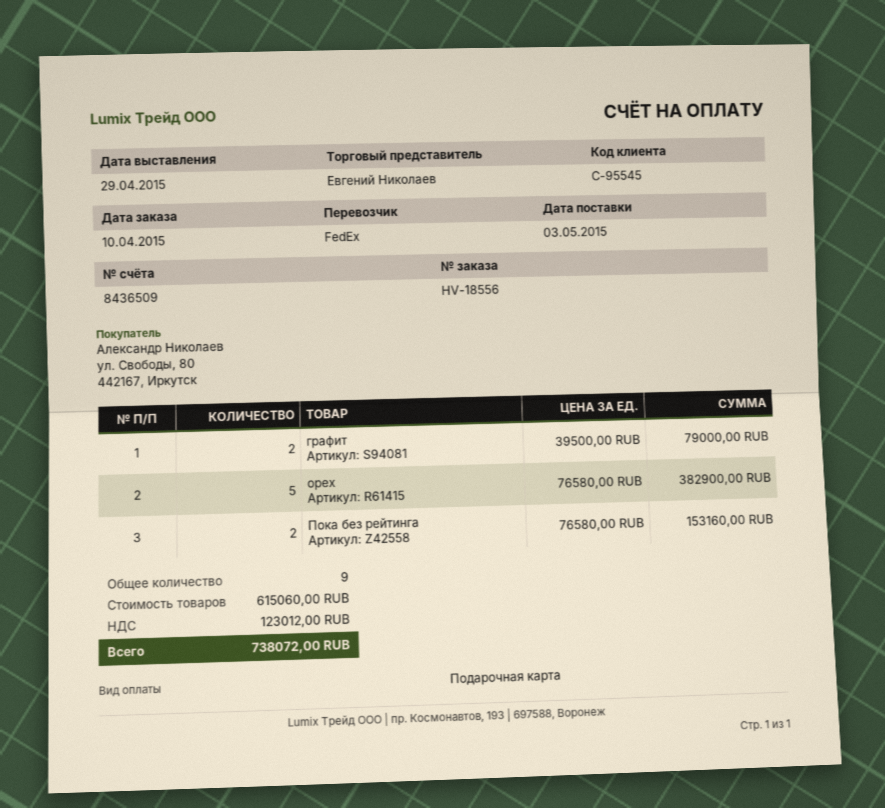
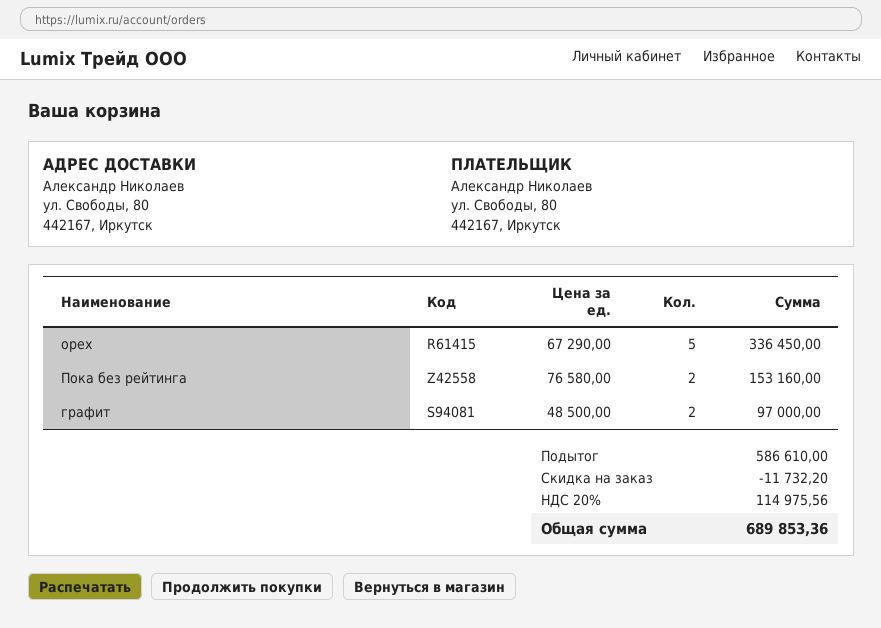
графит: 2 x 39500.00 = 79000.00 -> 2 x 48500.00 = 97000.00
орех: 5 x 76580.00 = 382900.00 -> 5 x 67290.00 = 336450.00
subtotal: 615060.00 -> 586610.00
discount: none -> 11732.20
tax: 123012.00 -> 114975.56
total: 738072.00 -> 689853.36

